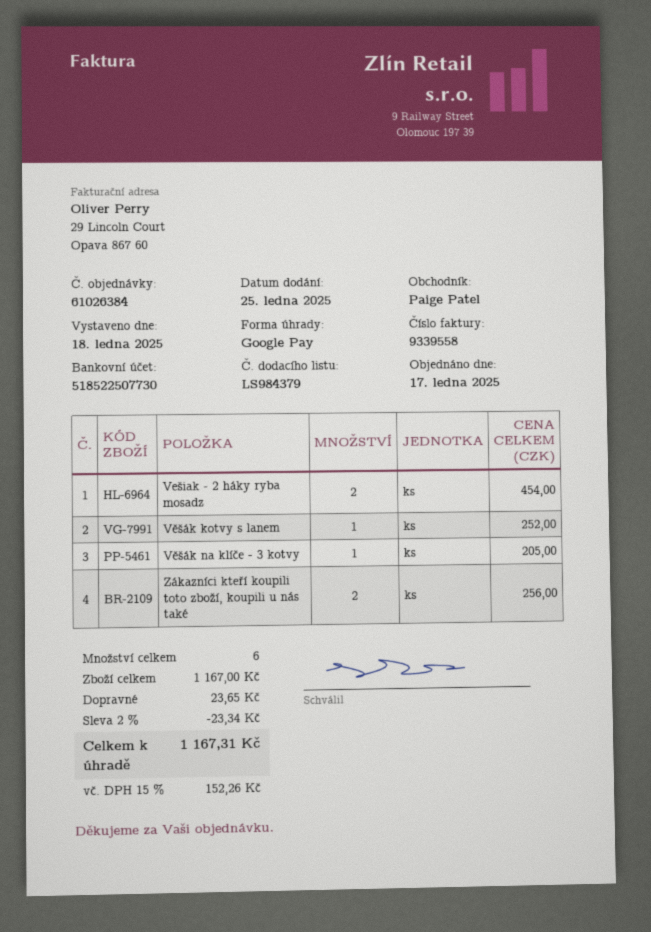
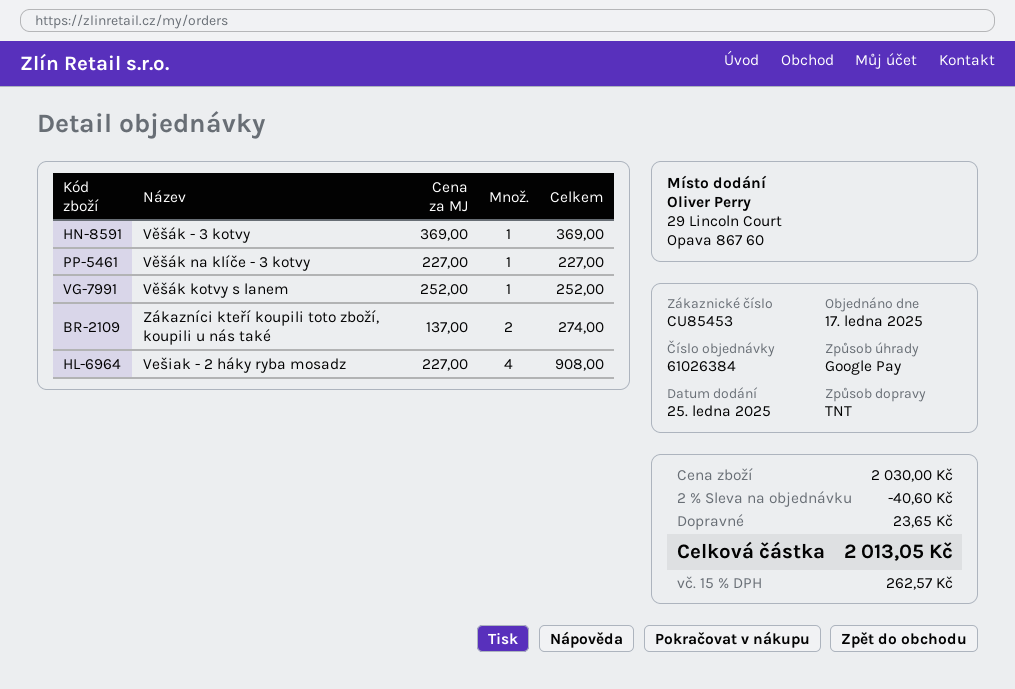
Vešiak - 2 háky ryba mosadz: 2 for 454.00 -> 4 for 908.00
Věšák na klíče - 3 kotvy: 1 for 205.00 -> 1 for 227.00
Zákazníci kteří koupili toto zboží, koupili u nás také: 2 for 256.00 -> 2 for 274.00
Věšák - 3 kotvy: none -> 1 for 369.00
subtotal: 1167.00 -> 2030.00
discount: 2% = 23.34 -> 2% = 40.60
tax: 15% = 152.26 -> 15% = 262.57
total: 1167.31 -> 2013.05

